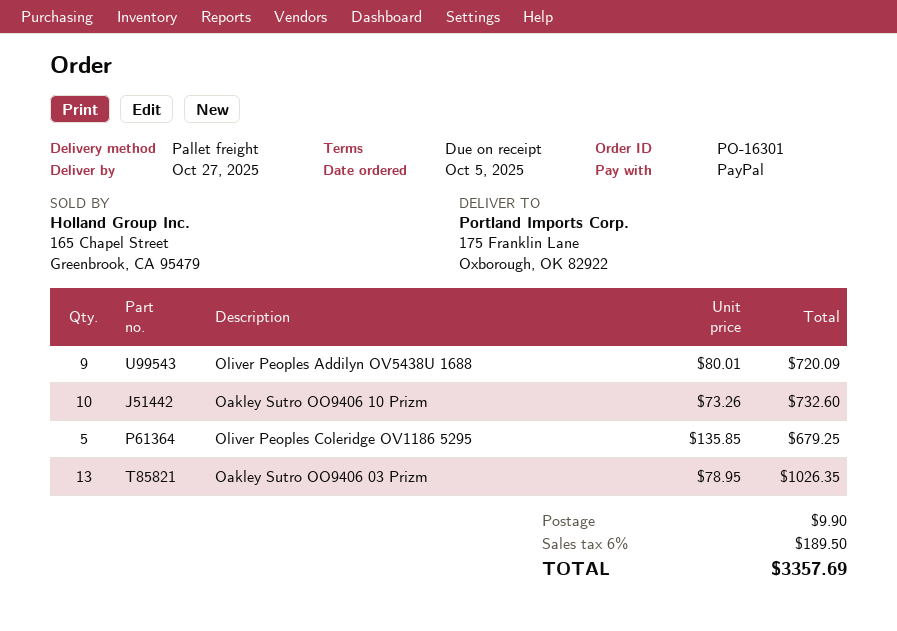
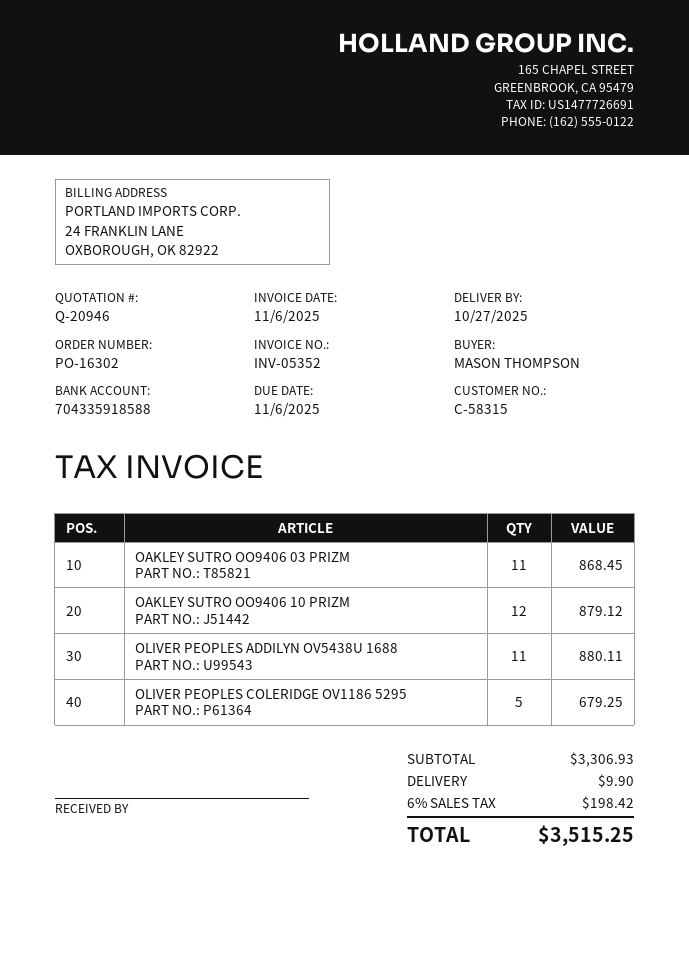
order number: PO-16301 -> PO-16302
Oliver Peoples Addilyn OV5438U 1688: 9 for 720.09 -> 11 for 880.11
Oakley Sutro OO9406 10 Prizm: 10 for 732.60 -> 12 for 879.12
Oakley Sutro OO9406 03 Prizm: 13 for 1026.35 -> 11 for 868.45
tax: 6% = 189.50 -> 6% = 198.42
total: 3357.69 -> 3515.25

